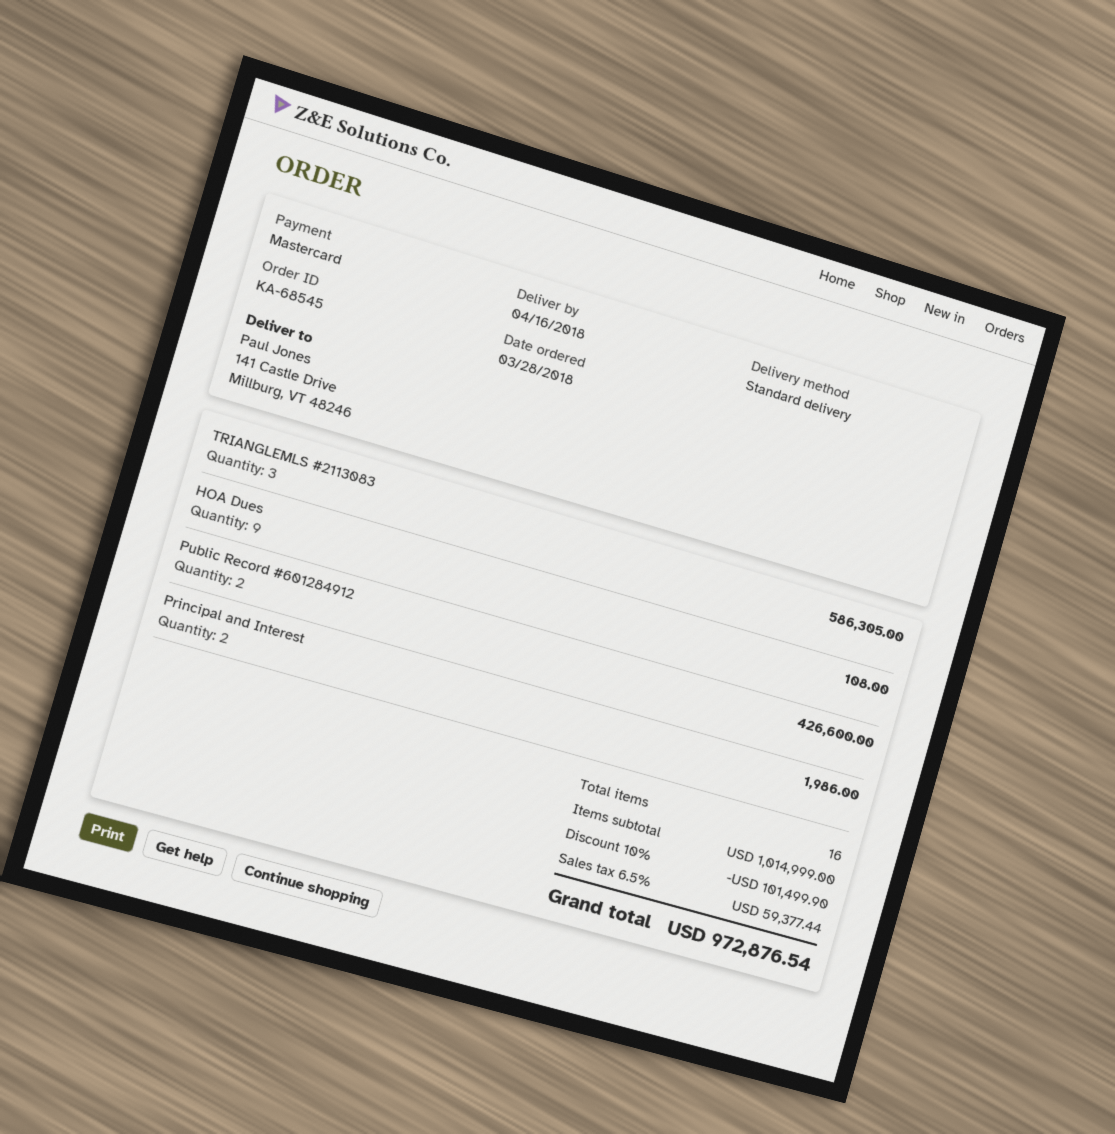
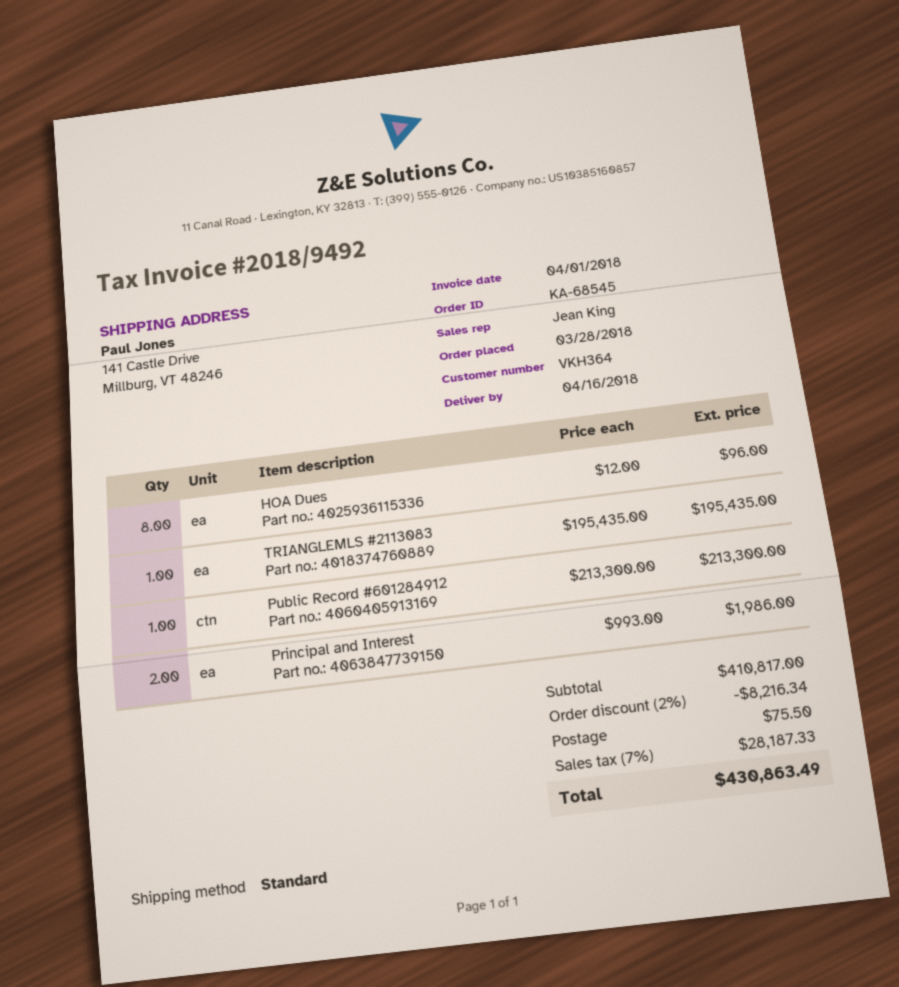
TRIANGLEMLS #2113083: 3 for 586305.00 -> 1 for 195435.00
HOA Dues: 9 for 108.00 -> 8 for 96.00
Public Record #601284912: 2 for 426600.00 -> 1 for 213300.00
subtotal: 1014999.00 -> 410817.00
discount: 10% = 101499.90 -> 2% = 8216.34
shipping: none -> 75.50
tax: 6.5% = 59377.44 -> 7% = 28187.33
total: 972876.54 -> 430863.49

